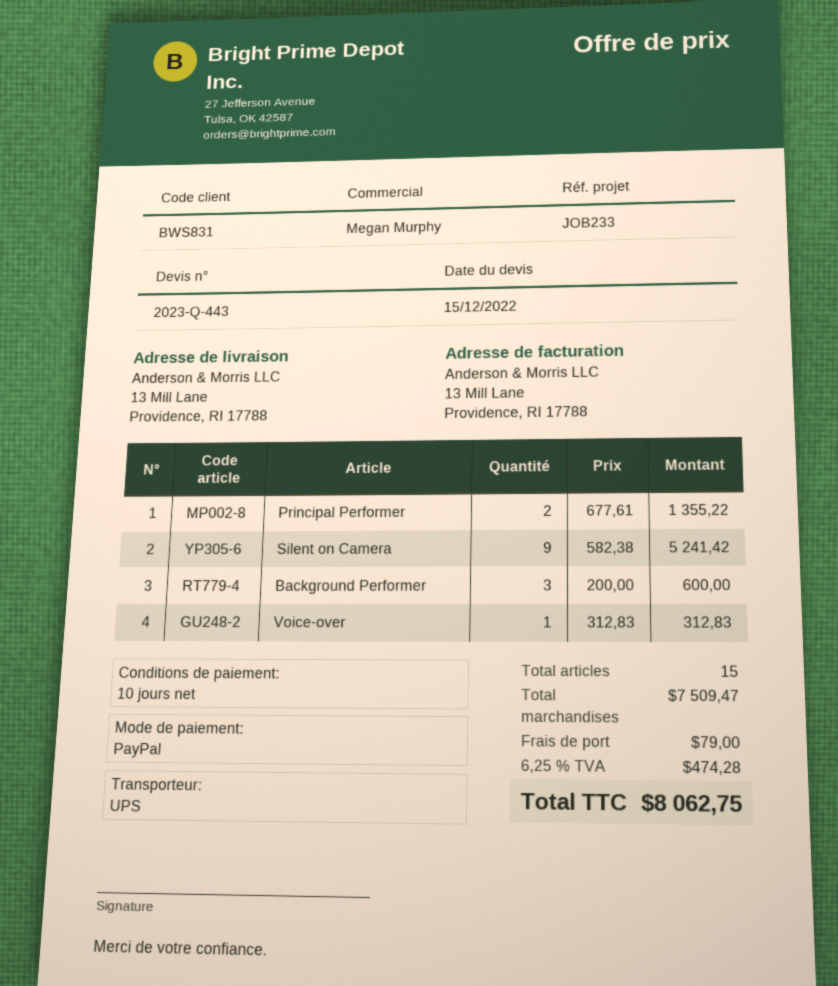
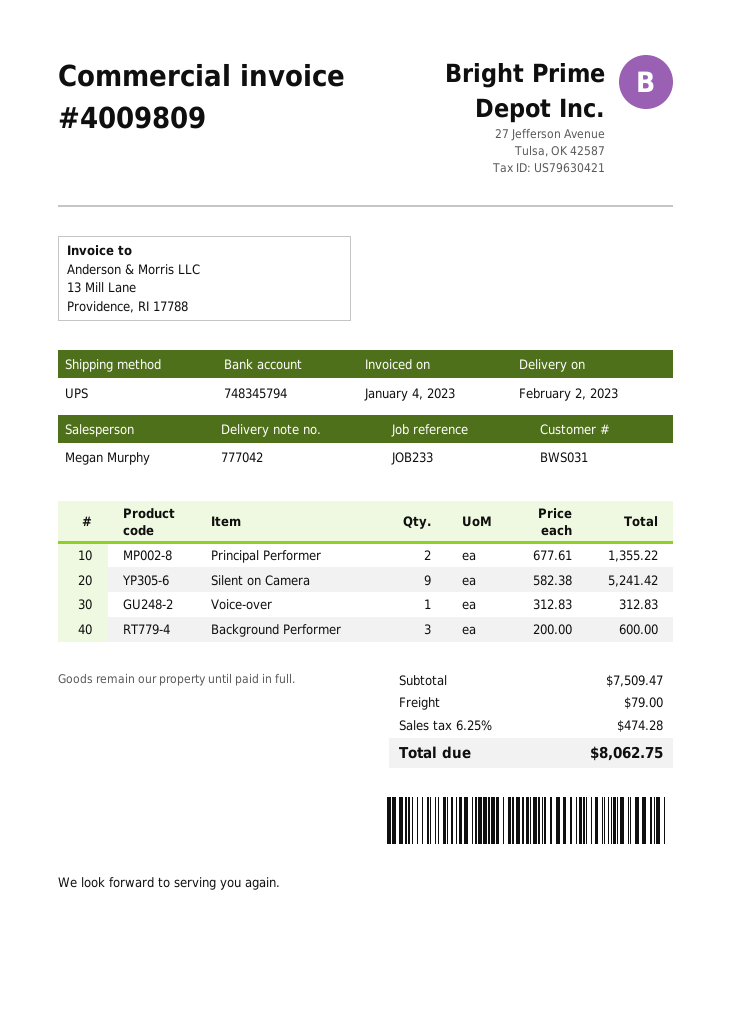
customer number: BWS831 -> BWS031

